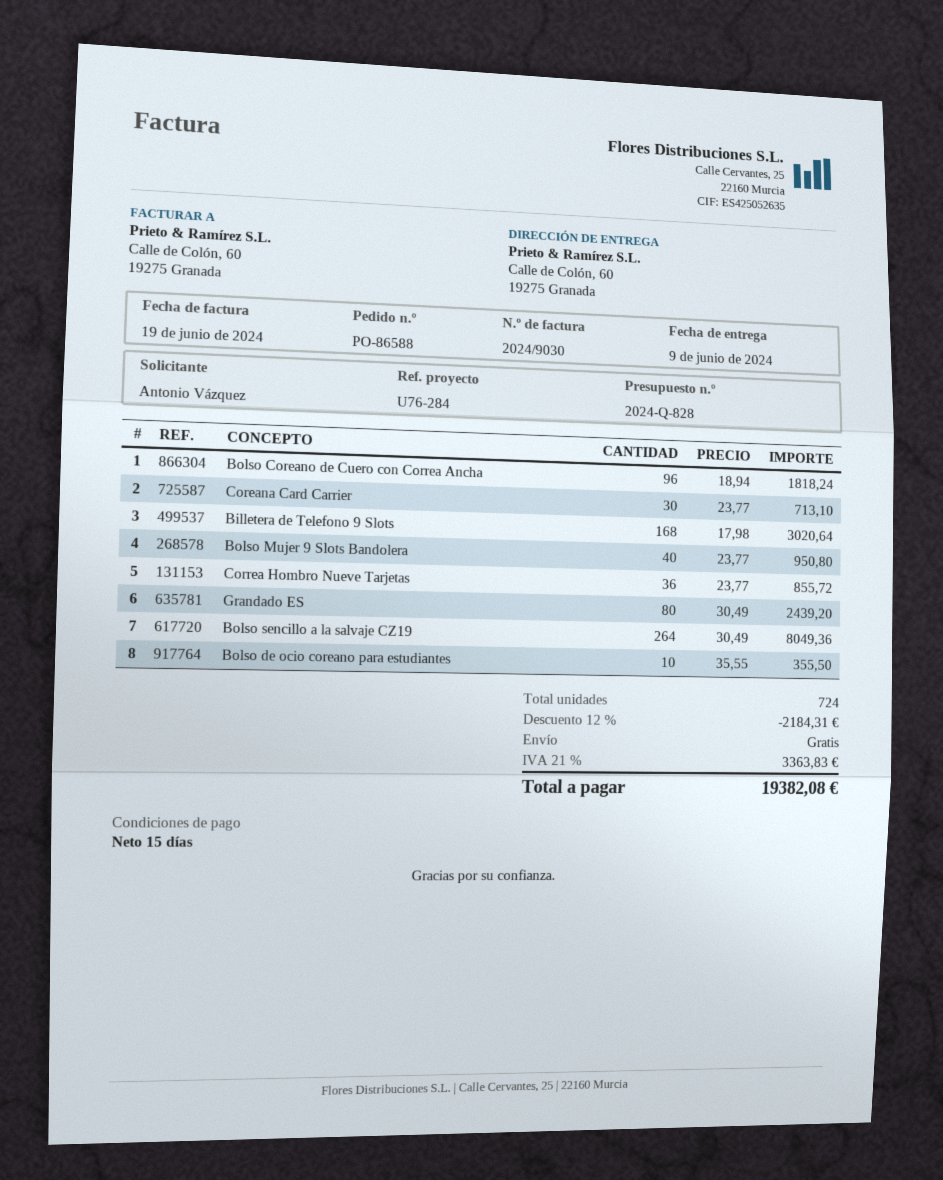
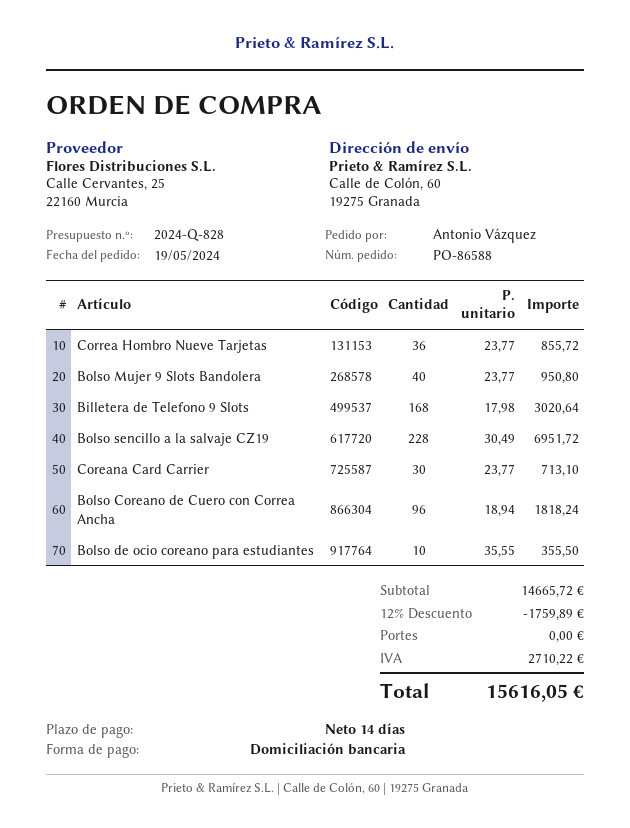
payment terms: 15 days -> 14 days
Grandado ES: 80 x 30.49 = 2439.20 -> none
Bolso sencillo a la salvaje CZ19: 264 x 30.49 = 8049.36 -> 228 x 30.49 = 6951.72
discount: 12% = 2184.31 -> 12% = 1759.89
tax: 3363.83 -> 2710.22
total: 19382.08 -> 15616.05

